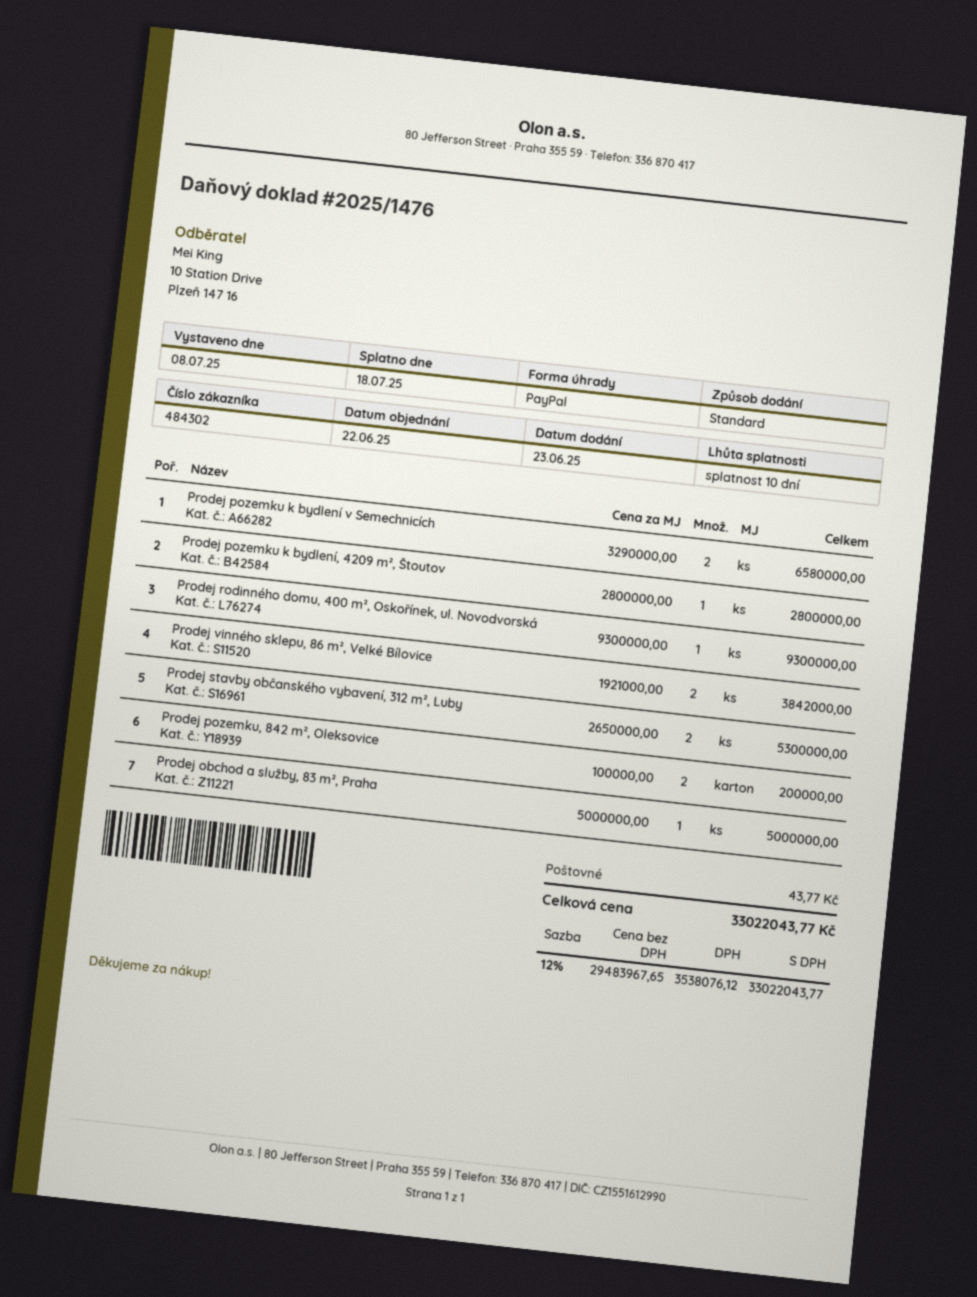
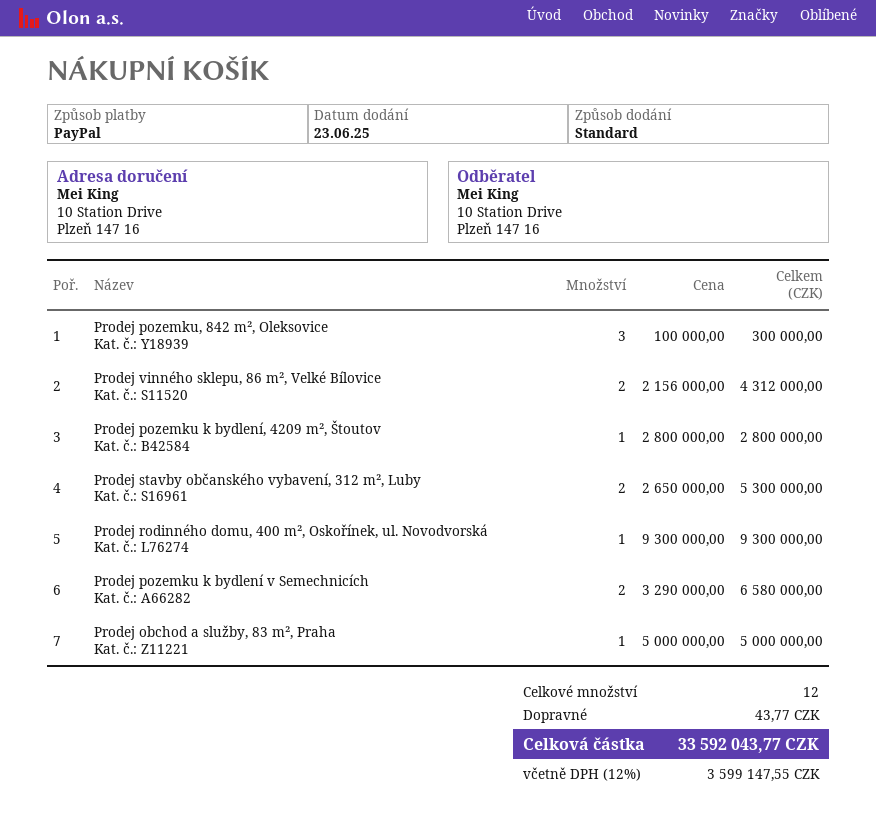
Prodej vinného sklepu, 86 m², Velké Bílovice: 2 x 1921000.00 = 3842000.00 -> 2 x 2156000.00 = 4312000.00
Prodej pozemku, 842 m², Oleksovice: 2 x 100000.00 = 200000.00 -> 3 x 100000.00 = 300000.00
tax: 12% = 3538076.12 -> 12% = 3599147.55
total: 33022043.77 -> 33592043.77

